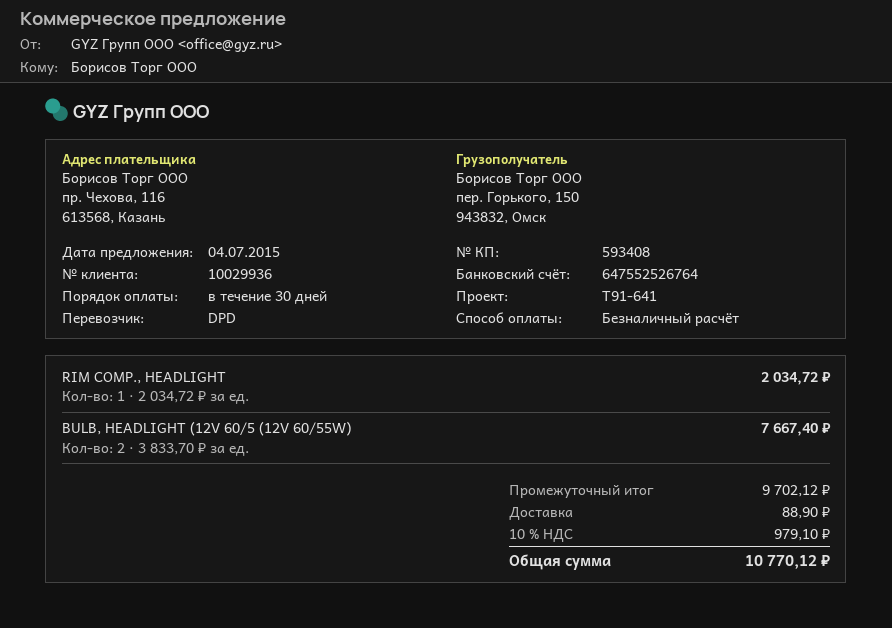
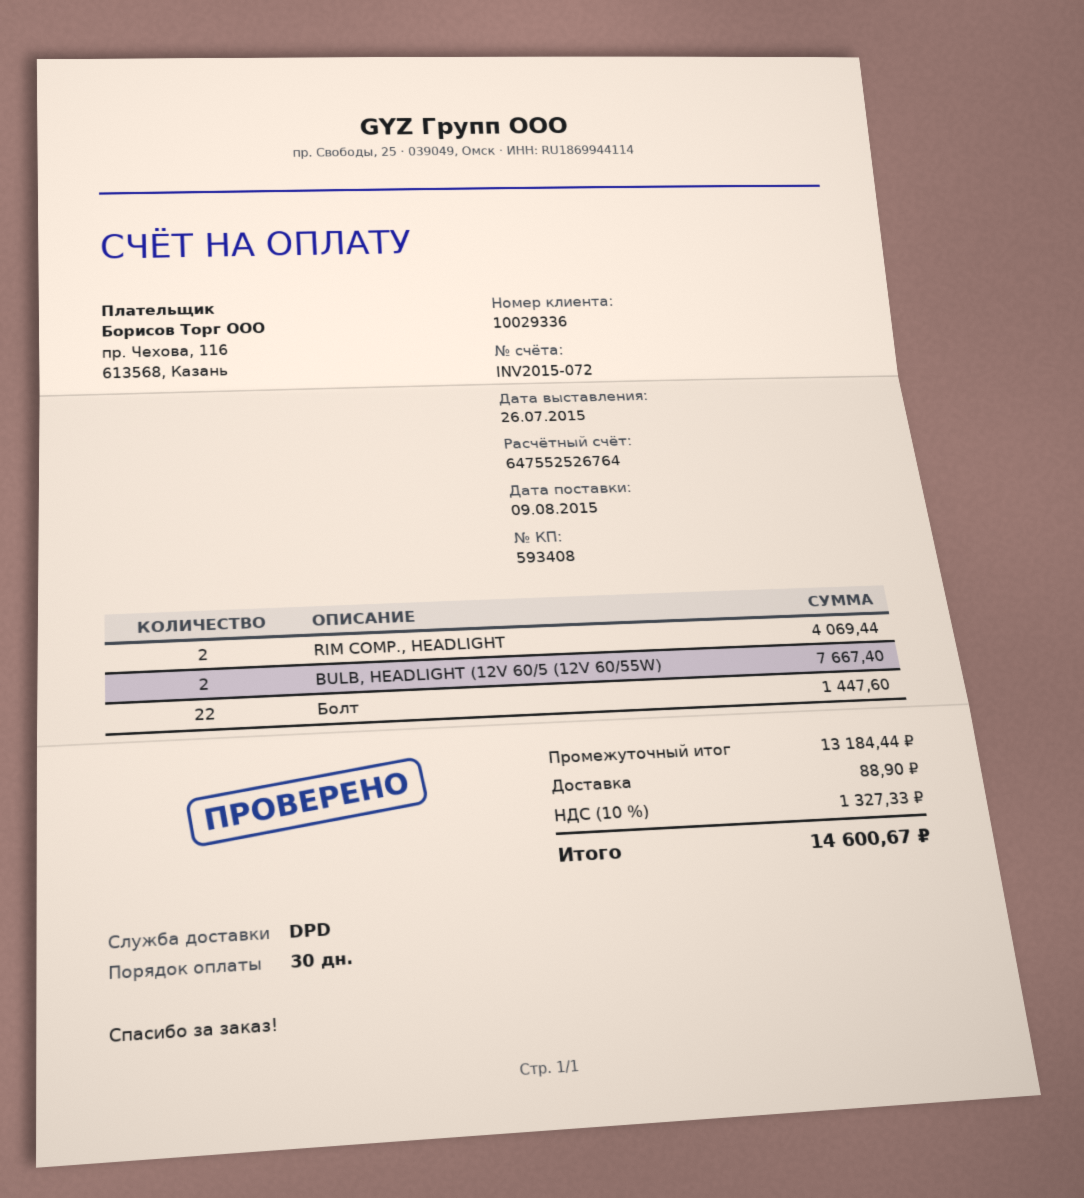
customer number: 10029936 -> 10029336
RIM COMP., HEADLIGHT: 1 for 2034.72 -> 2 for 4069.44
Болт: none -> 22 for 1447.60
subtotal: 9702.12 -> 13184.44
tax: 10% = 979.10 -> 10% = 1327.33
total: 10770.12 -> 14600.67

